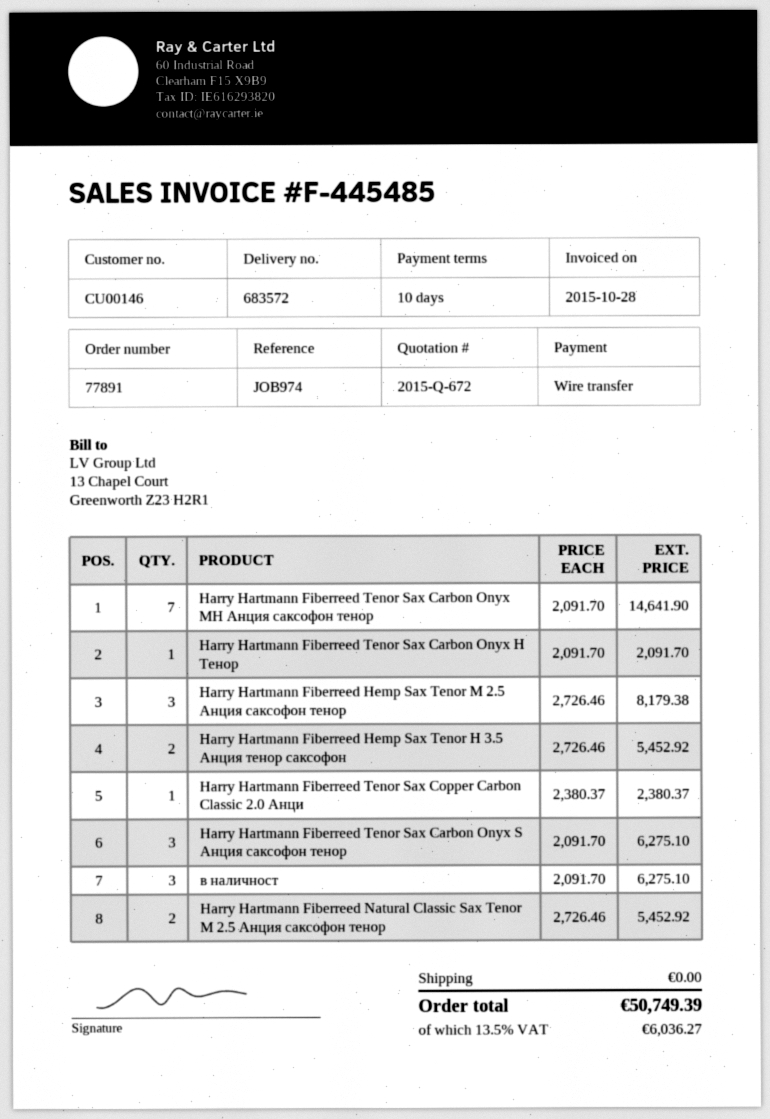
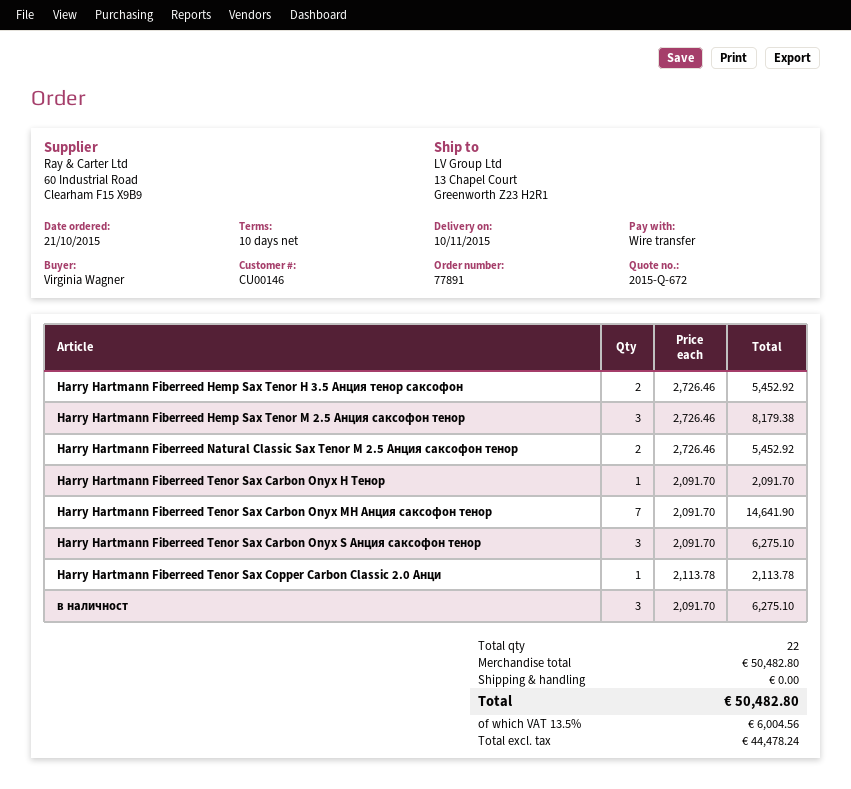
Harry Hartmann Fiberreed Tenor Sax Copper Carbon Classic 2.0 Анци: 1 x 2380.37 = 2380.37 -> 1 x 2113.78 = 2113.78
tax: 13.5% = 6036.27 -> 13.5% = 6004.56
total: 50749.39 -> 50482.80

